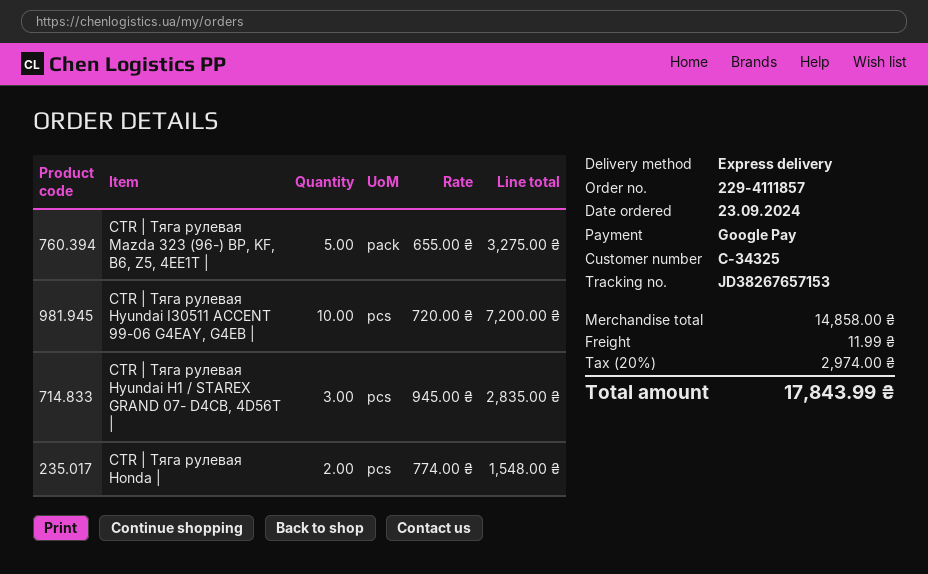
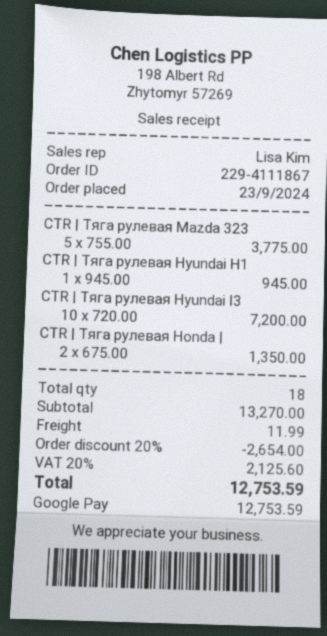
order number: 229-4111857 -> 229-4111867
CTR | Тяга рулевая Mazda 323 (96-) BP, KF, B6, Z5, 4EE1T |: 5 x 655.00 = 3275.00 -> 5 x 755.00 = 3775.00
CTR | Тяга рулевая Hyundai H1 / STAREX GRAND 07- D4CB, 4D56T |: 3 x 945.00 = 2835.00 -> 1 x 945.00 = 945.00
CTR | Тяга рулевая Honda |: 2 x 774.00 = 1548.00 -> 2 x 675.00 = 1350.00
subtotal: 14858.00 -> 13270.00
discount: none -> 20% = 2654.00
tax: 20% = 2974.00 -> 20% = 2125.60
total: 17843.99 -> 12753.59

